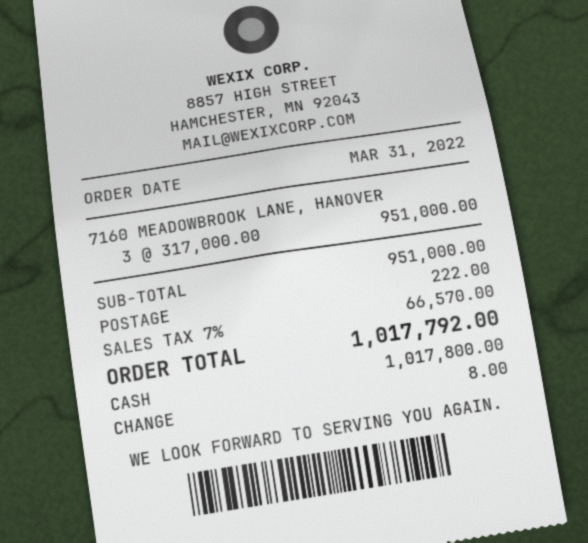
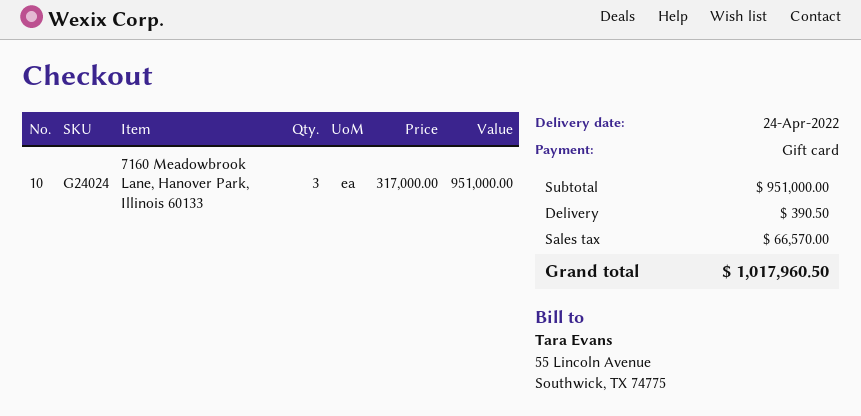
payment method: cash -> gift card
shipping: 222.00 -> 390.50
total: 1017792.00 -> 1017960.50

